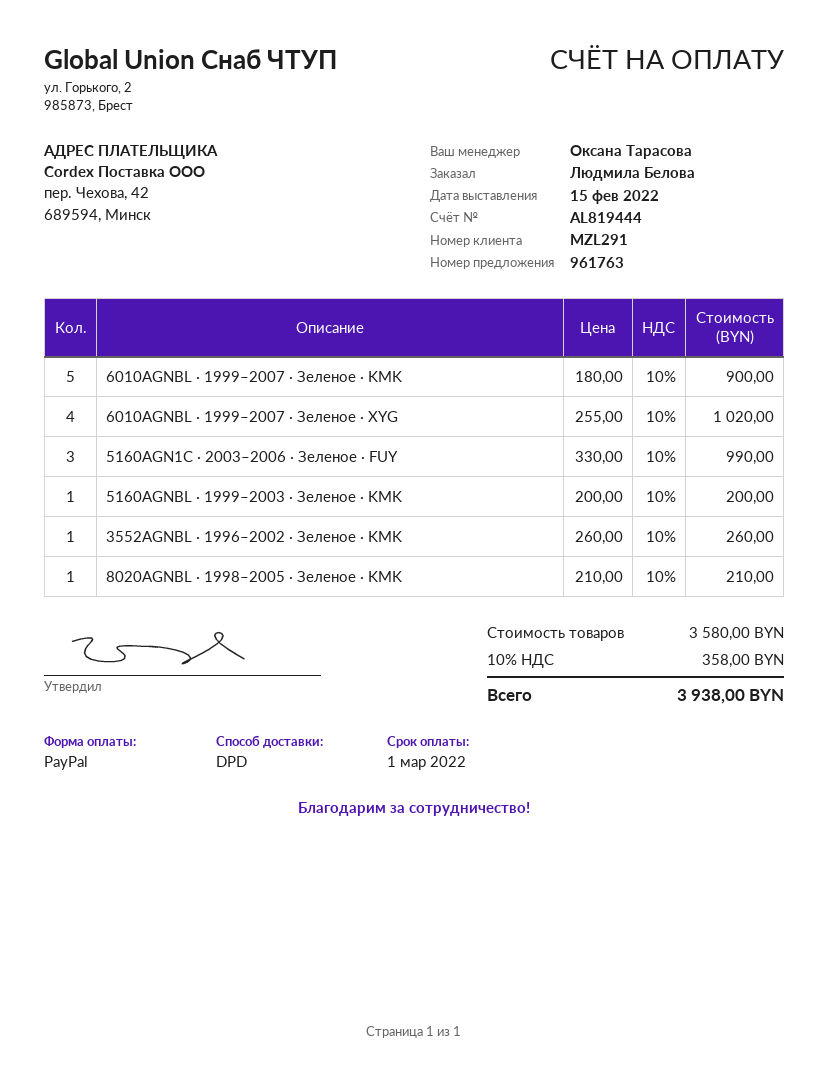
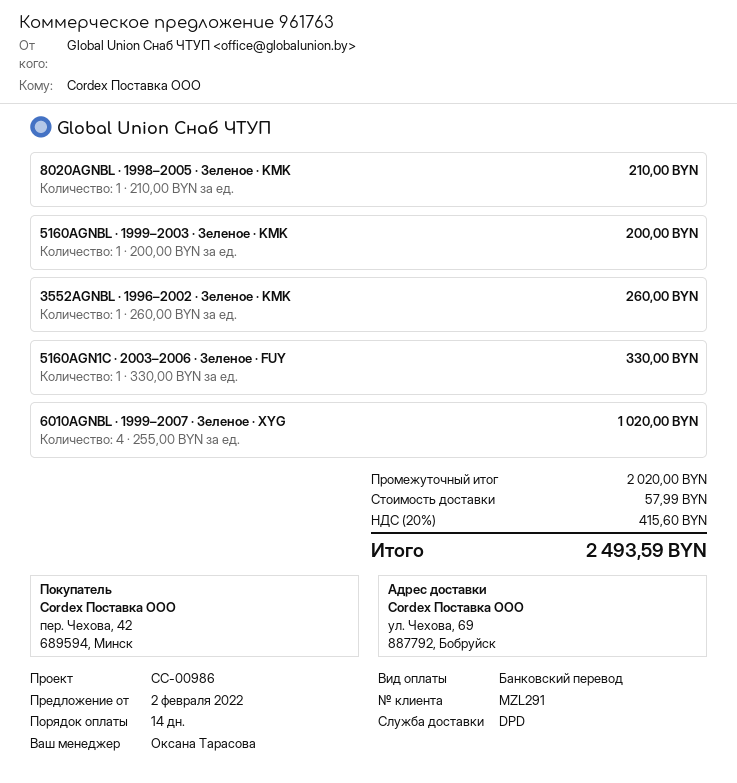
payment method: PayPal -> bank transfer
6010AGNBL · 1999–2007 · Зеленое · KMK: 5 x 180.00 = 900.00 -> none
5160AGN1C · 2003–2006 · Зеленое · FUY: 3 x 330.00 = 990.00 -> 1 x 330.00 = 330.00
subtotal: 3580.00 -> 2020.00
shipping: none -> 57.99
tax: 10% = 358.00 -> 20% = 415.60
total: 3938.00 -> 2493.59

